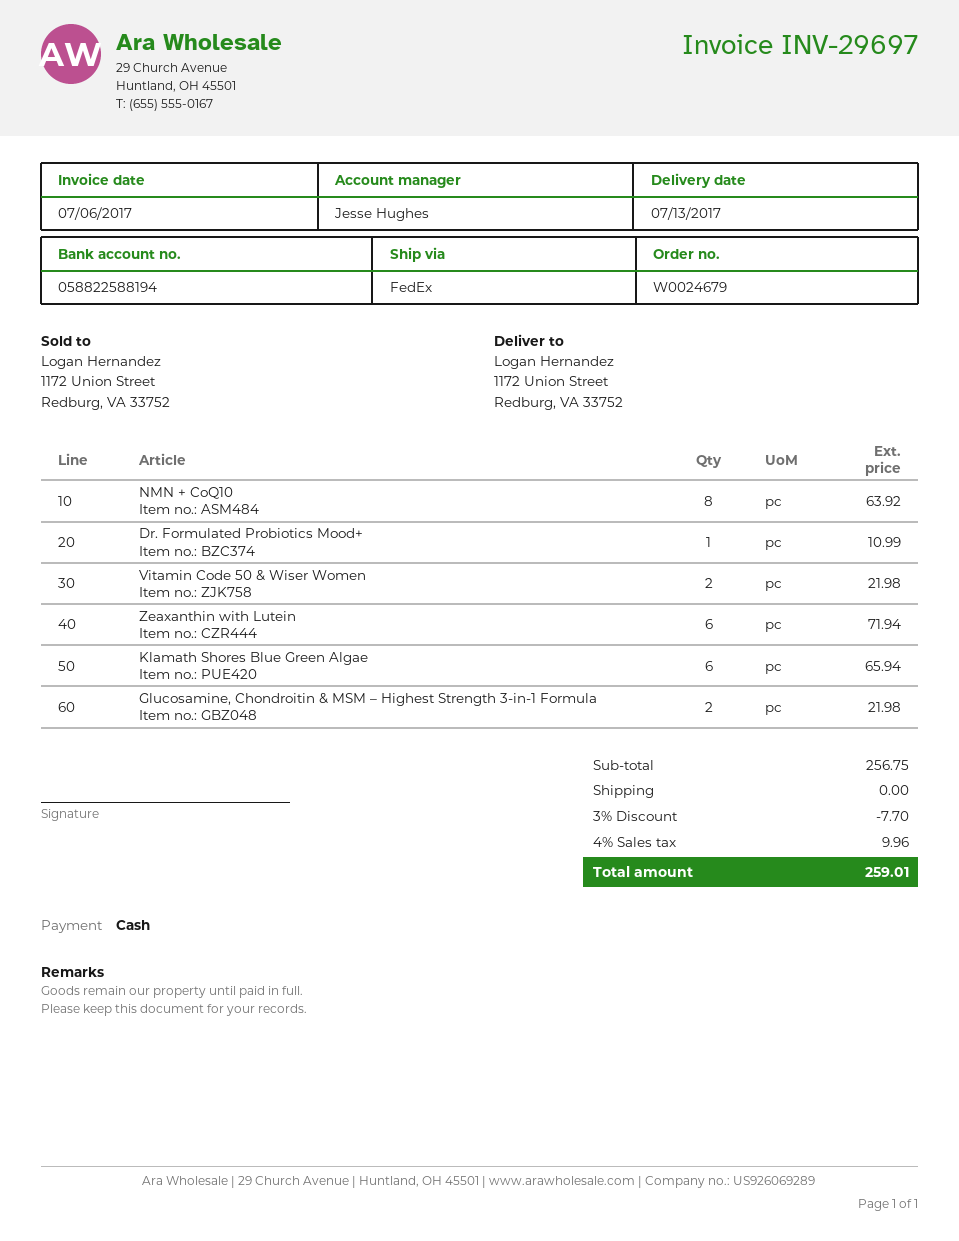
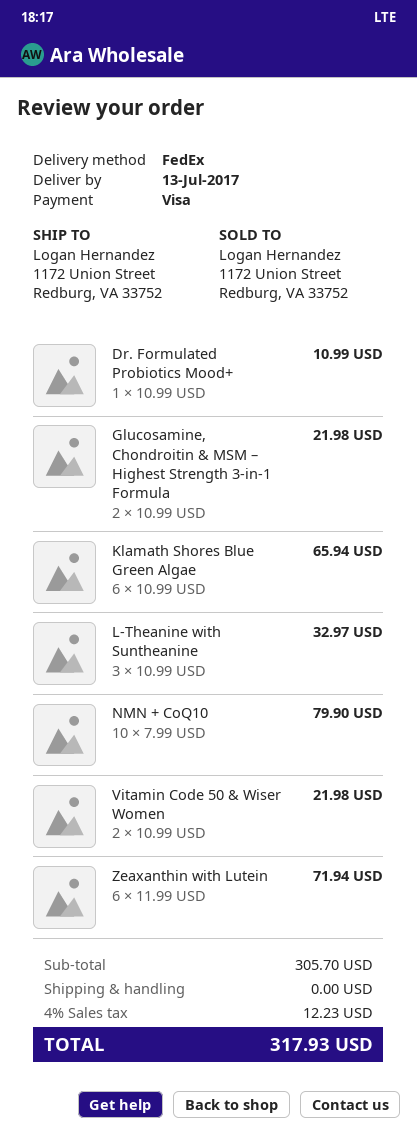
payment method: cash -> Visa
NMN + CoQ10: 8 for 63.92 -> 10 for 79.90
L-Theanine with Suntheanine: none -> 3 for 32.97
subtotal: 256.75 -> 305.70
discount: 3% = 7.70 -> none
tax: 4% = 9.96 -> 4% = 12.23
total: 259.01 -> 317.93

